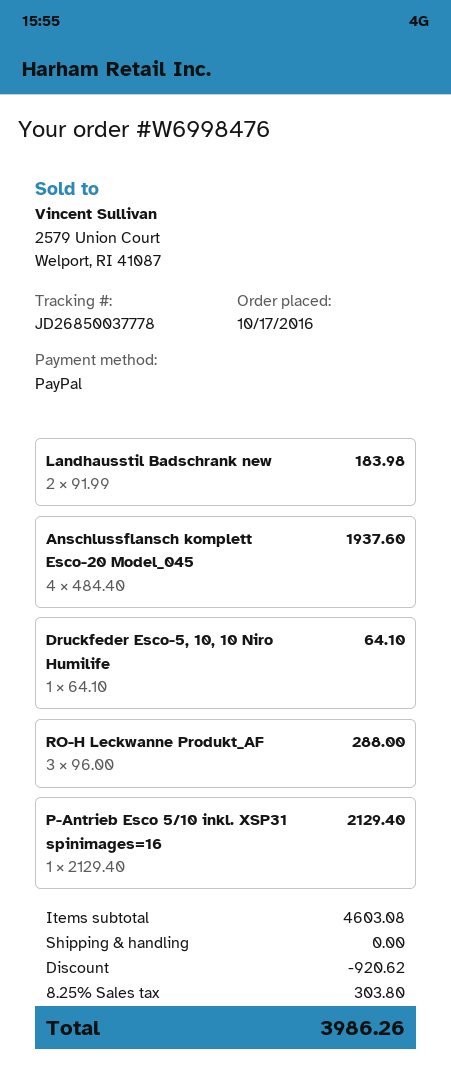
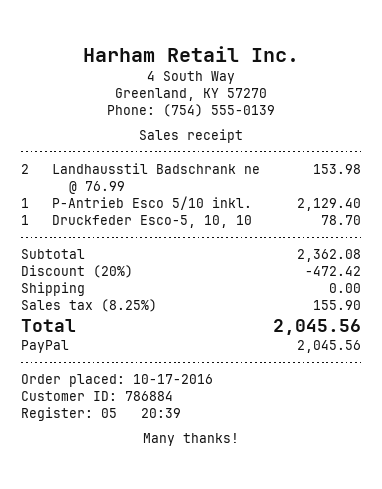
Landhausstil Badschrank new: 2 x 91.99 = 183.98 -> 2 x 76.99 = 153.98
Anschlussflansch komplett Esco-20 Model_045: 4 x 484.40 = 1937.60 -> none
Druckfeder Esco-5, 10, 10 Niro Humilife: 1 x 64.10 = 64.10 -> 1 x 78.70 = 78.70
RO-H Leckwanne Produkt_AF: 3 x 96.00 = 288.00 -> none
subtotal: 4603.08 -> 2362.08
discount: 920.62 -> 472.42
tax: 8.25% = 303.80 -> 8.25% = 155.90
total: 3986.26 -> 2045.56

